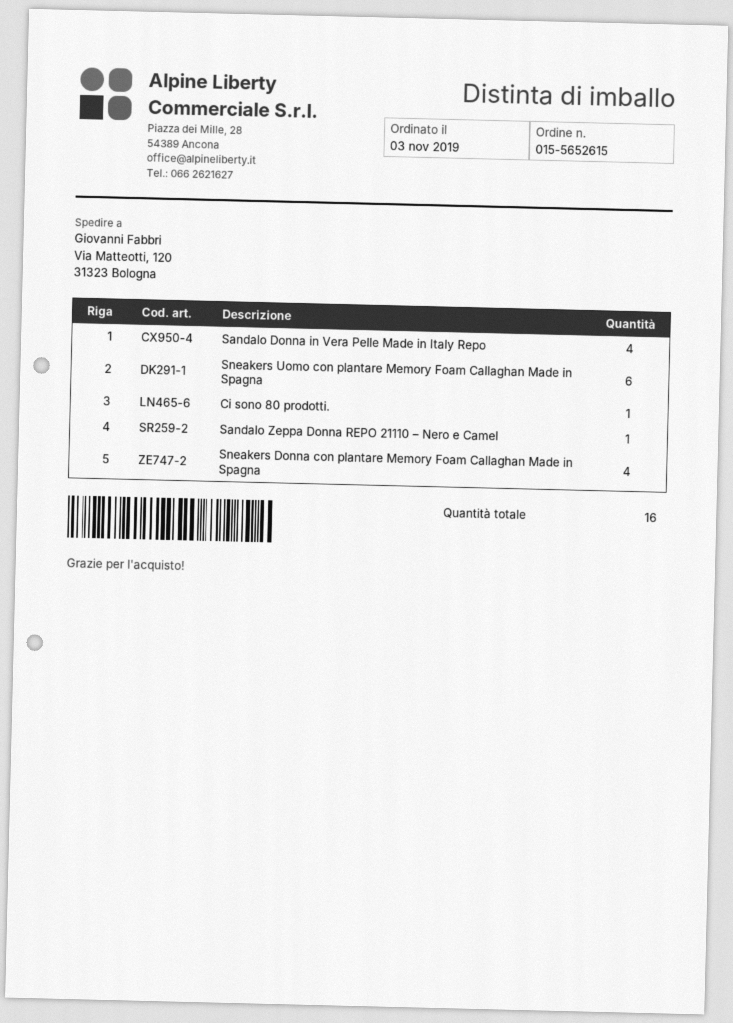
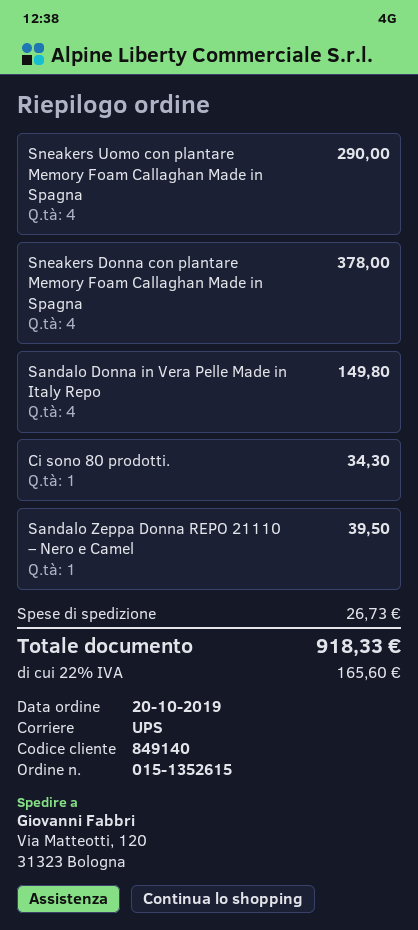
order number: 015-5652615 -> 015-1352615
order date: 2019-11-03 -> 2019-10-20
Sneakers Uomo con plantare Memory Foam Callaghan Made in Spagna: 6 -> 4

